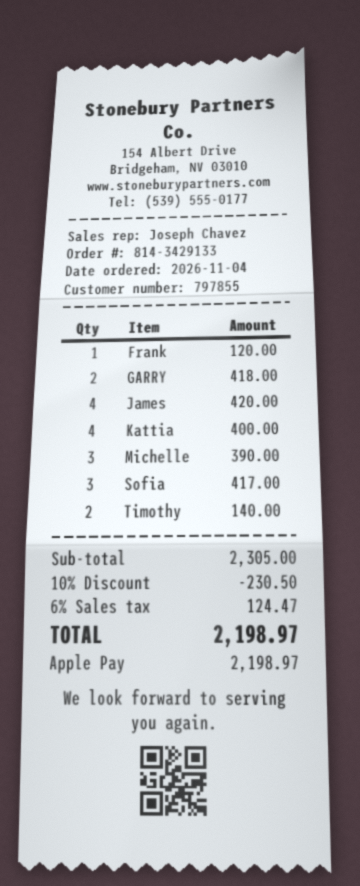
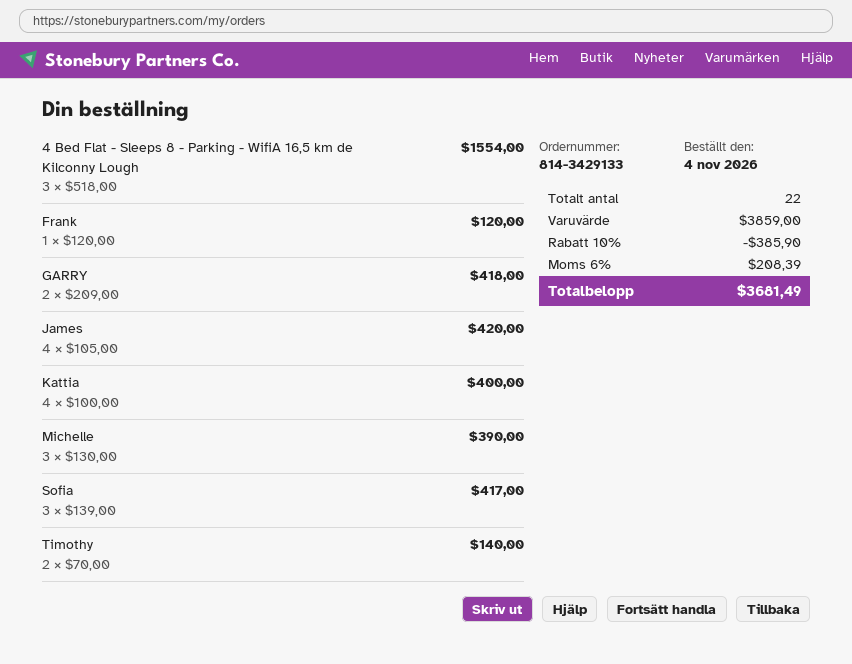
4 Bed Flat - Sleeps 8 - Parking - WifiA 16,5 km de Kilconny Lough: none -> 3 for 1554.00
subtotal: 2305.00 -> 3859.00
discount: 10% = 230.50 -> 10% = 385.90
tax: 6% = 124.47 -> 6% = 208.39
total: 2198.97 -> 3681.49

